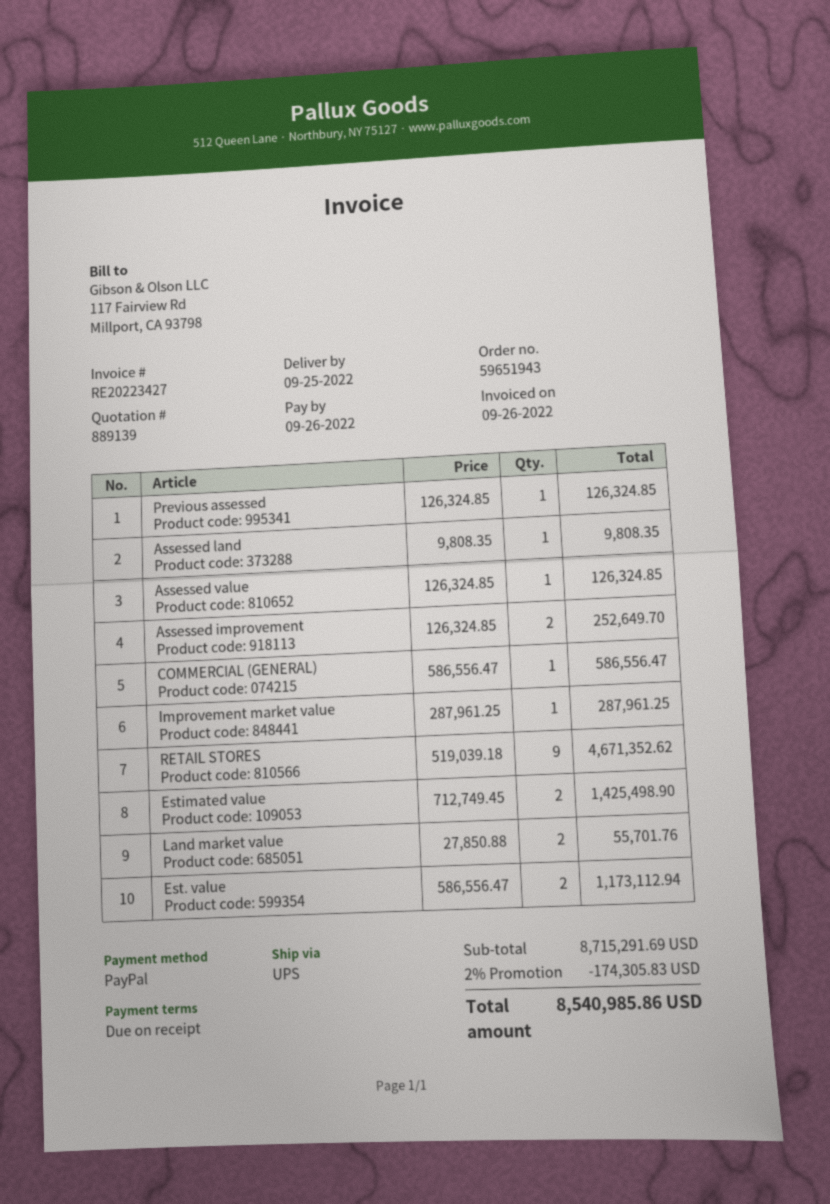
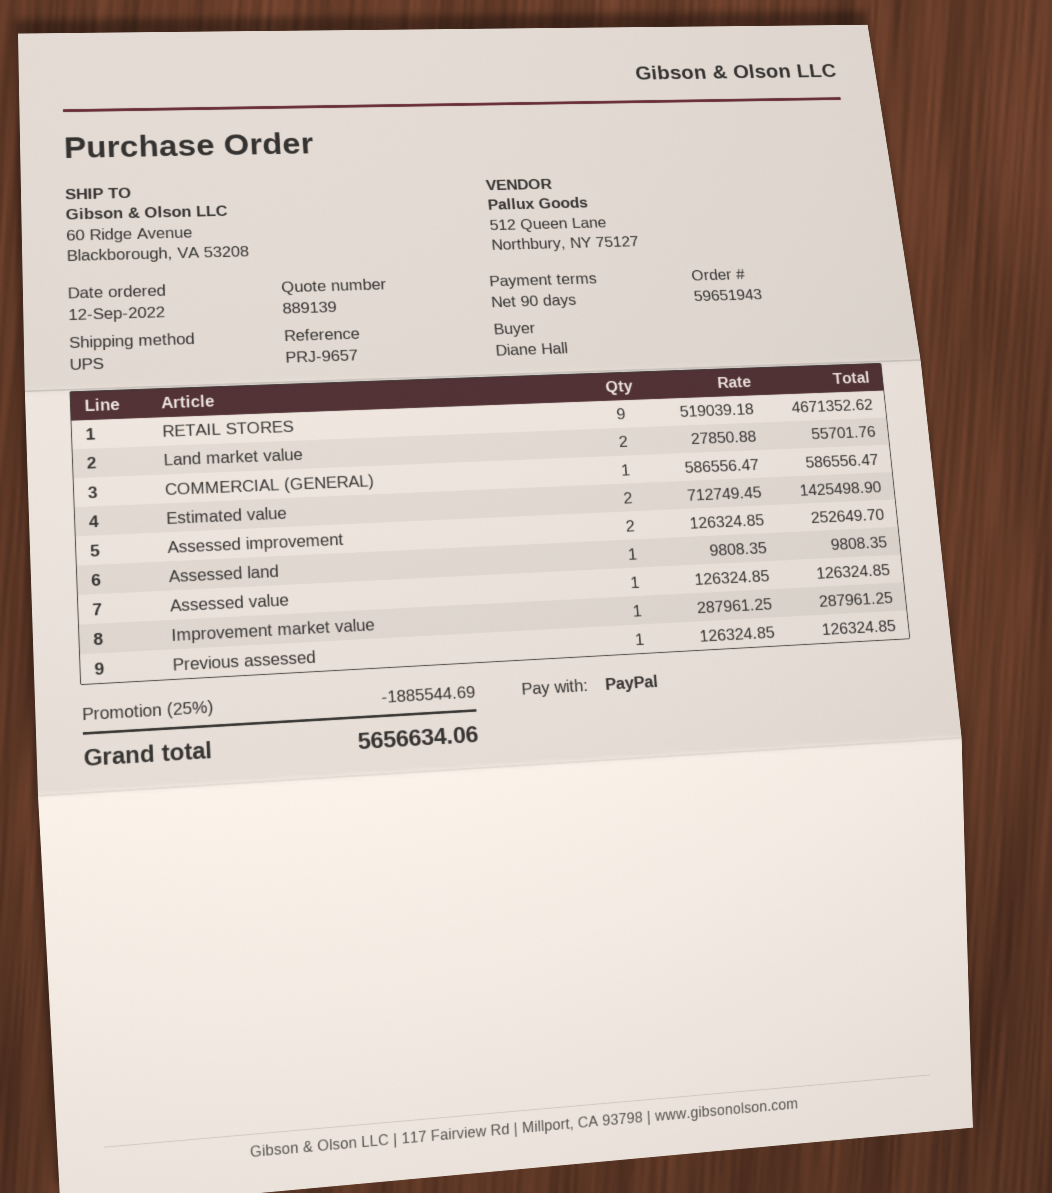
payment terms: on receipt -> 90 days
Est. value: 2 x 586556.47 = 1173112.94 -> none
discount: 2% = 174305.83 -> 25% = 1885544.69
total: 8540985.86 -> 5656634.06

